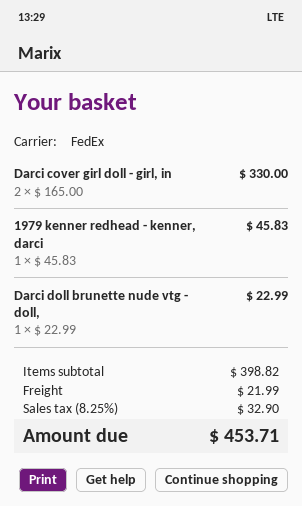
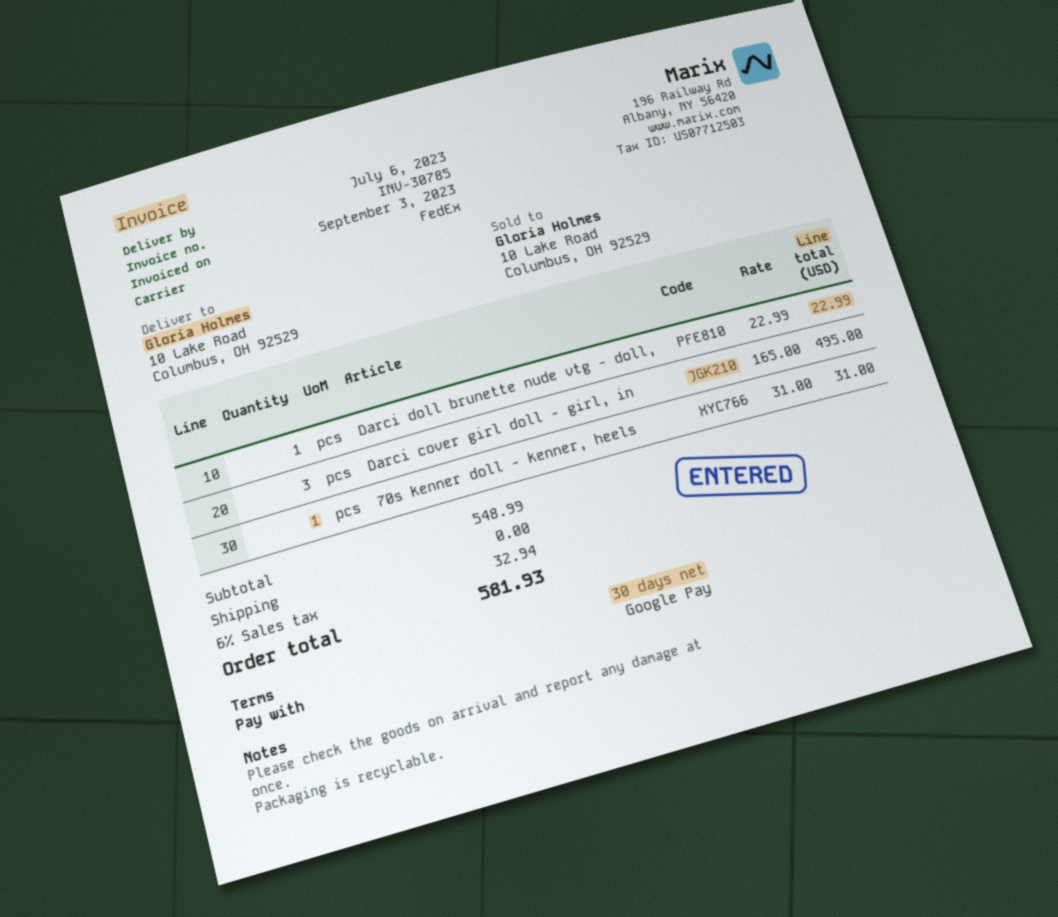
Darci cover girl doll - girl, in: 2 x 165.00 = 330.00 -> 3 x 165.00 = 495.00
1979 kenner redhead - kenner, darci: 1 x 45.83 = 45.83 -> none
70s kenner doll - kenner, heels: none -> 1 x 31.00 = 31.00
subtotal: 398.82 -> 548.99
shipping: 21.99 -> 0.00
tax: 8.25% = 32.90 -> 6% = 32.94
total: 453.71 -> 581.93

